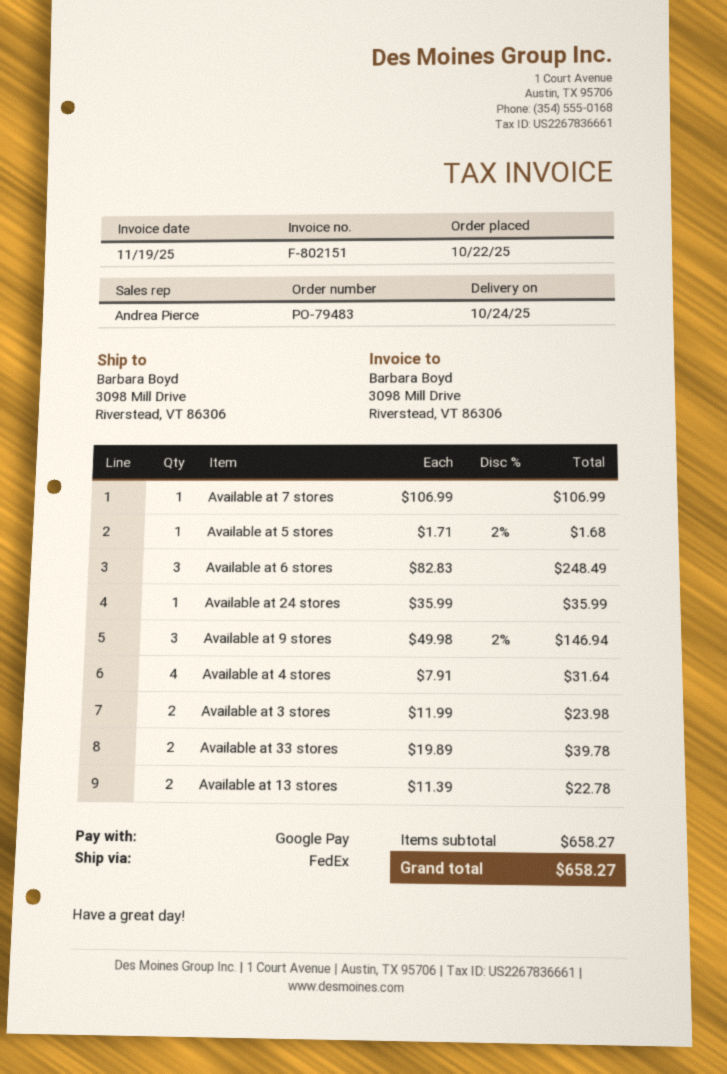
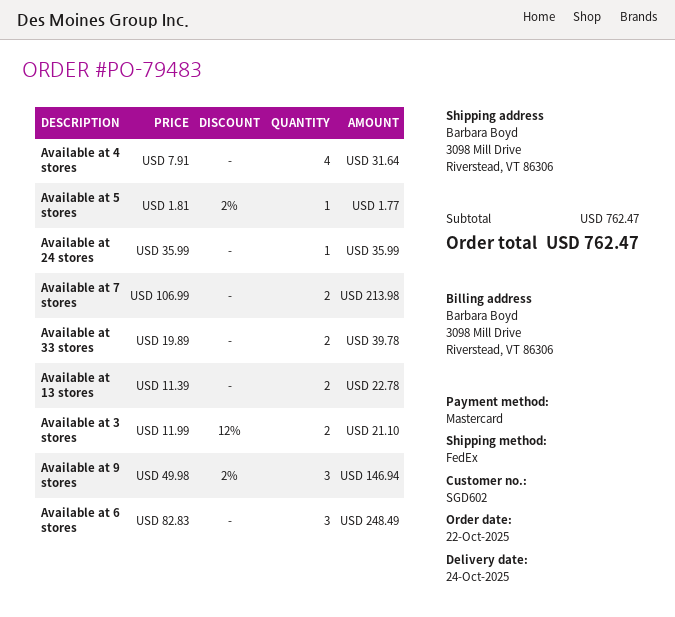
payment method: Google Pay -> Mastercard
Available at 7 stores: 1 x 106.99 = 106.99 -> 2 x 106.99 = 213.98
Available at 5 stores: 1 x 1.71 - 2% = 1.68 -> 1 x 1.81 - 2% = 1.77
Available at 3 stores: 2 x 11.99 = 23.98 -> 2 x 11.99 - 12% = 21.10
subtotal: 658.27 -> 762.47
total: 658.27 -> 762.47

